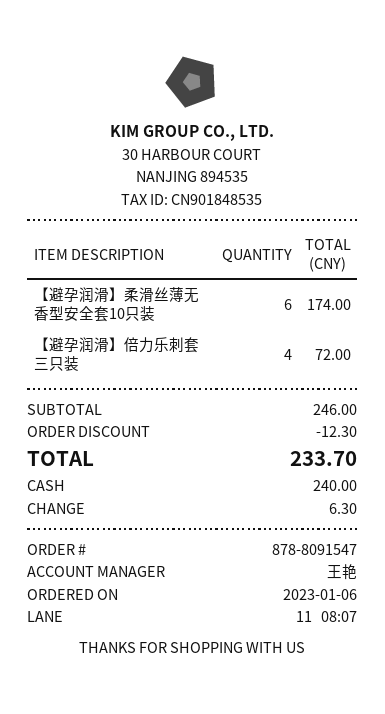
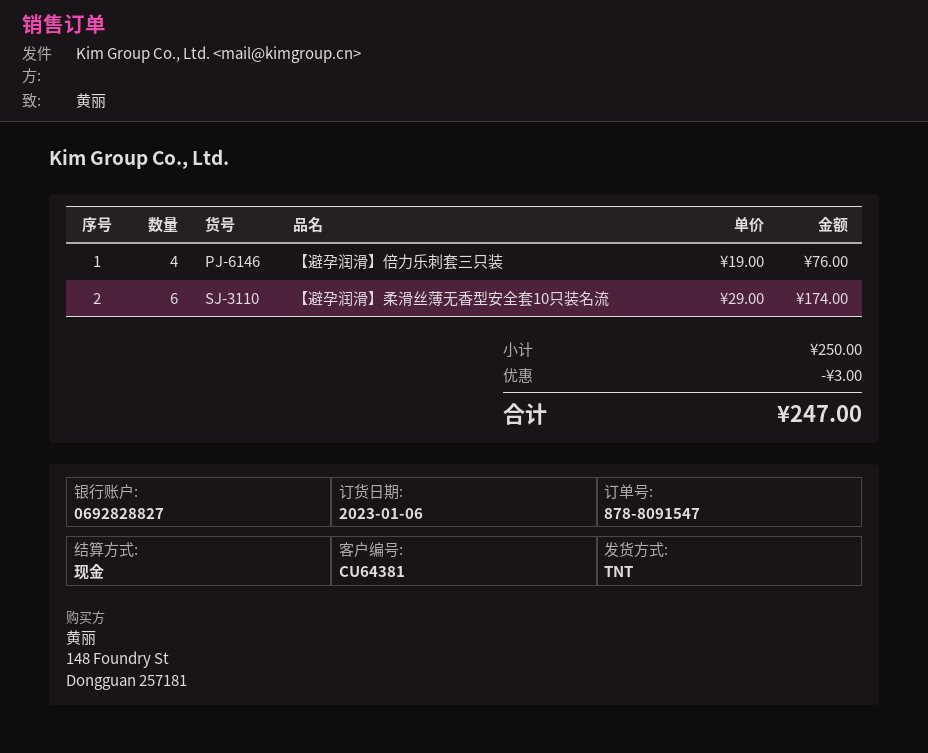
【避孕润滑】倍力乐刺套三只装: 4 for 72.00 -> 4 for 76.00
subtotal: 246.00 -> 250.00
discount: 12.30 -> 3.00
total: 233.70 -> 247.00

